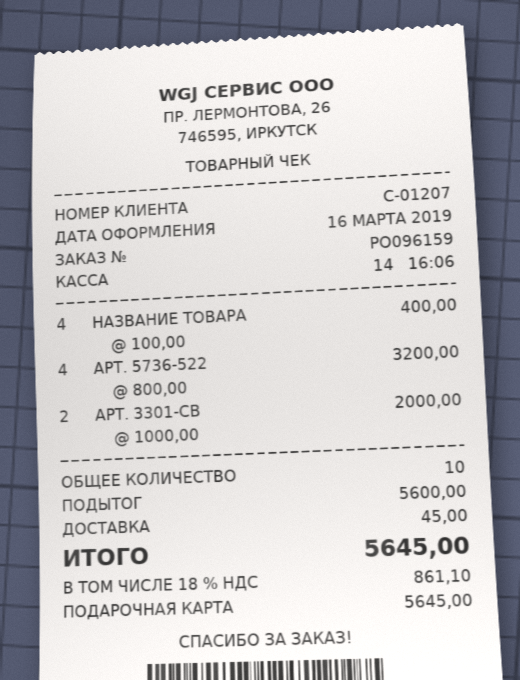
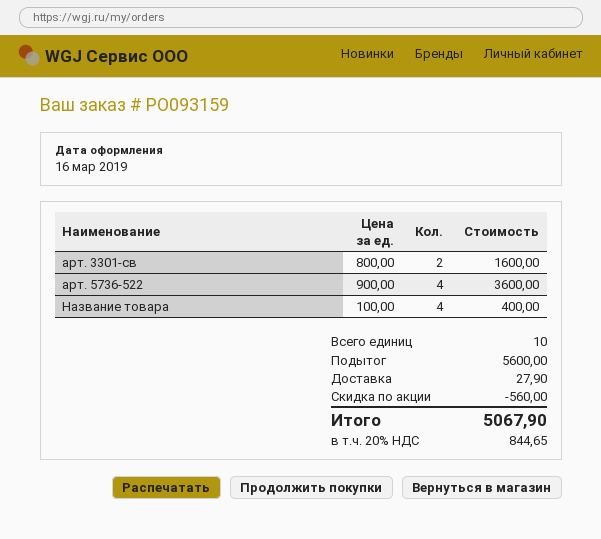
order number: PO096159 -> PO093159
АРТ. 5736-522: 4 x 800.00 = 3200.00 -> 4 x 900.00 = 3600.00
АРТ. 3301-СВ: 2 x 1000.00 = 2000.00 -> 2 x 800.00 = 1600.00
discount: none -> 560.00
shipping: 45.00 -> 27.90
tax: 18% = 861.10 -> 20% = 844.65
total: 5645.00 -> 5067.90

